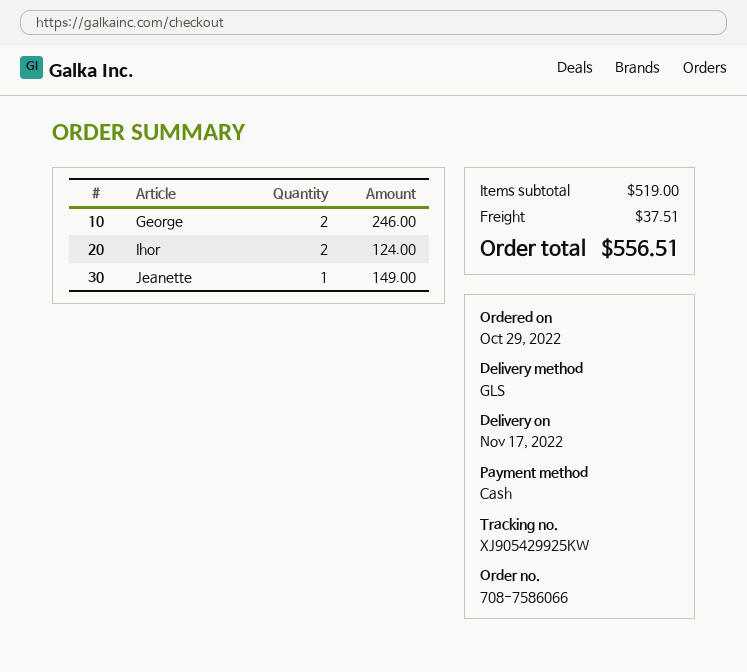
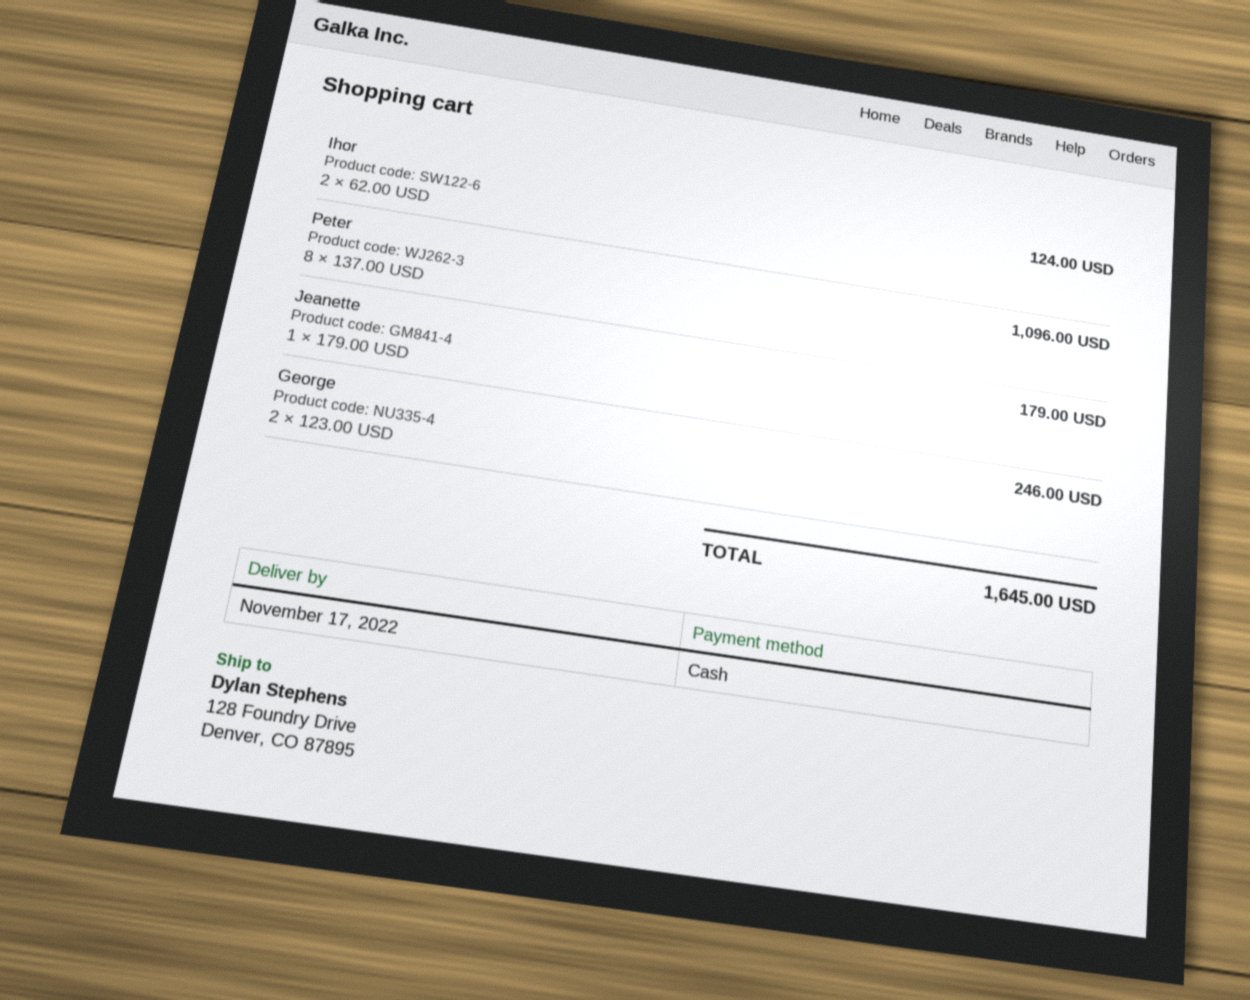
Jeanette: 1 for 149.00 -> 1 for 179.00
Peter: none -> 8 for 1096.00
shipping: 37.51 -> none
total: 556.51 -> 1645.00

